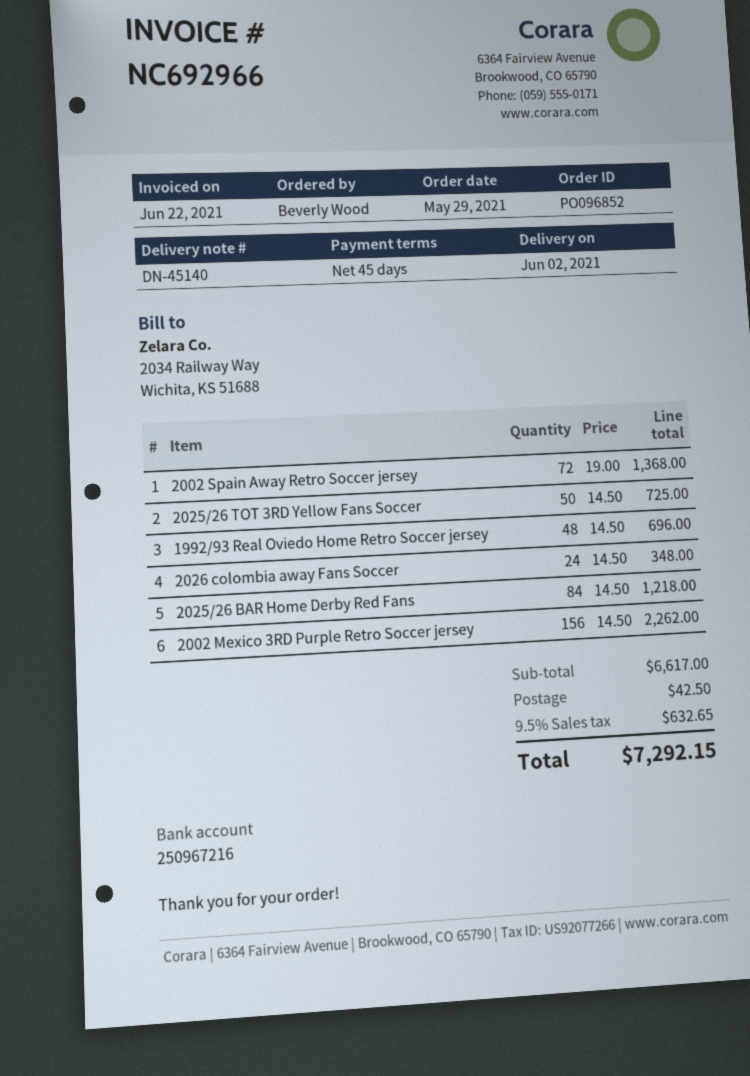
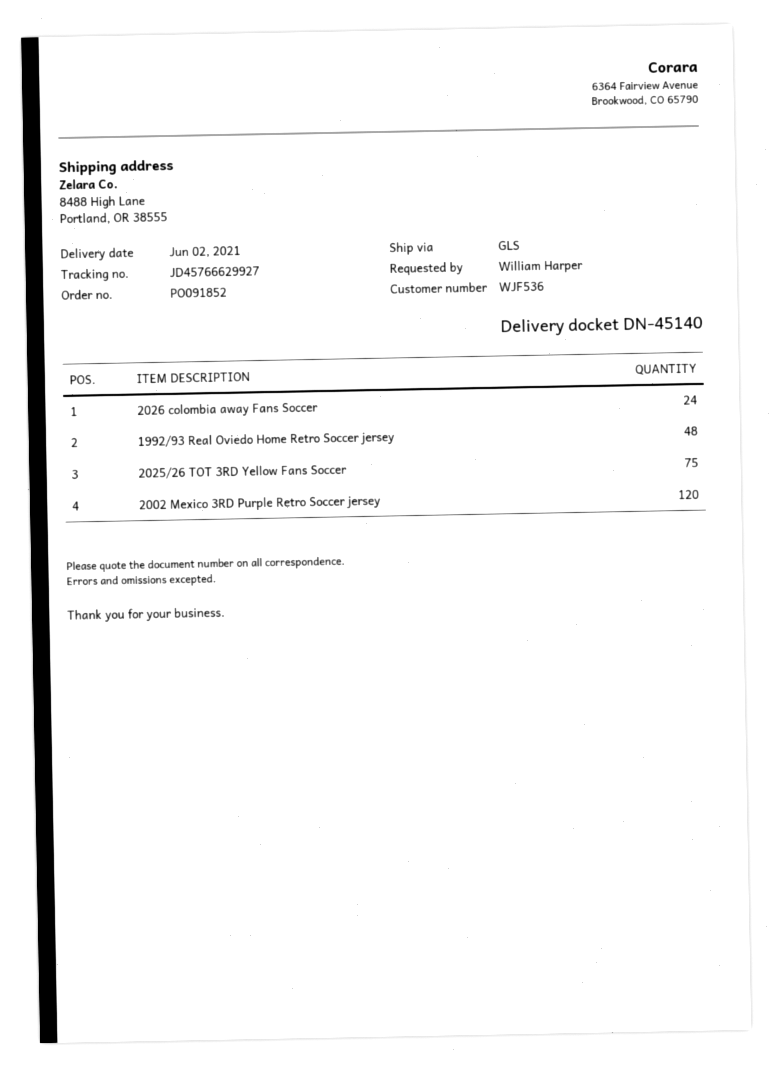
order number: PO096852 -> PO091852
ordered by: Beverly Wood -> William Harper
2002 Spain Away Retro Soccer jersey: 72 -> none
2025/26 TOT 3RD Yellow Fans Soccer: 50 -> 75
2025/26 BAR Home Derby Red Fans: 84 -> none
2002 Mexico 3RD Purple Retro Soccer jersey: 156 -> 120

